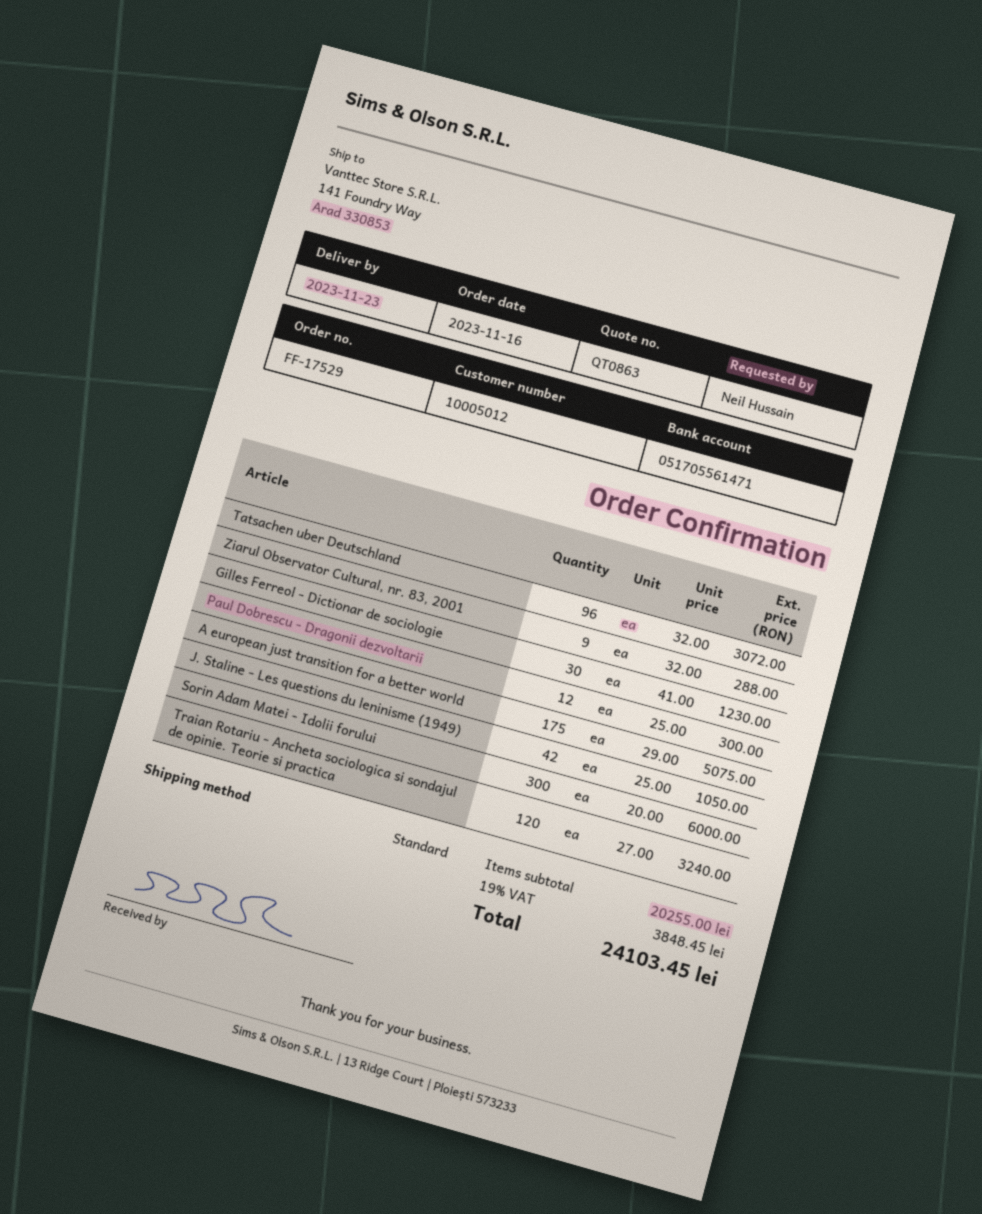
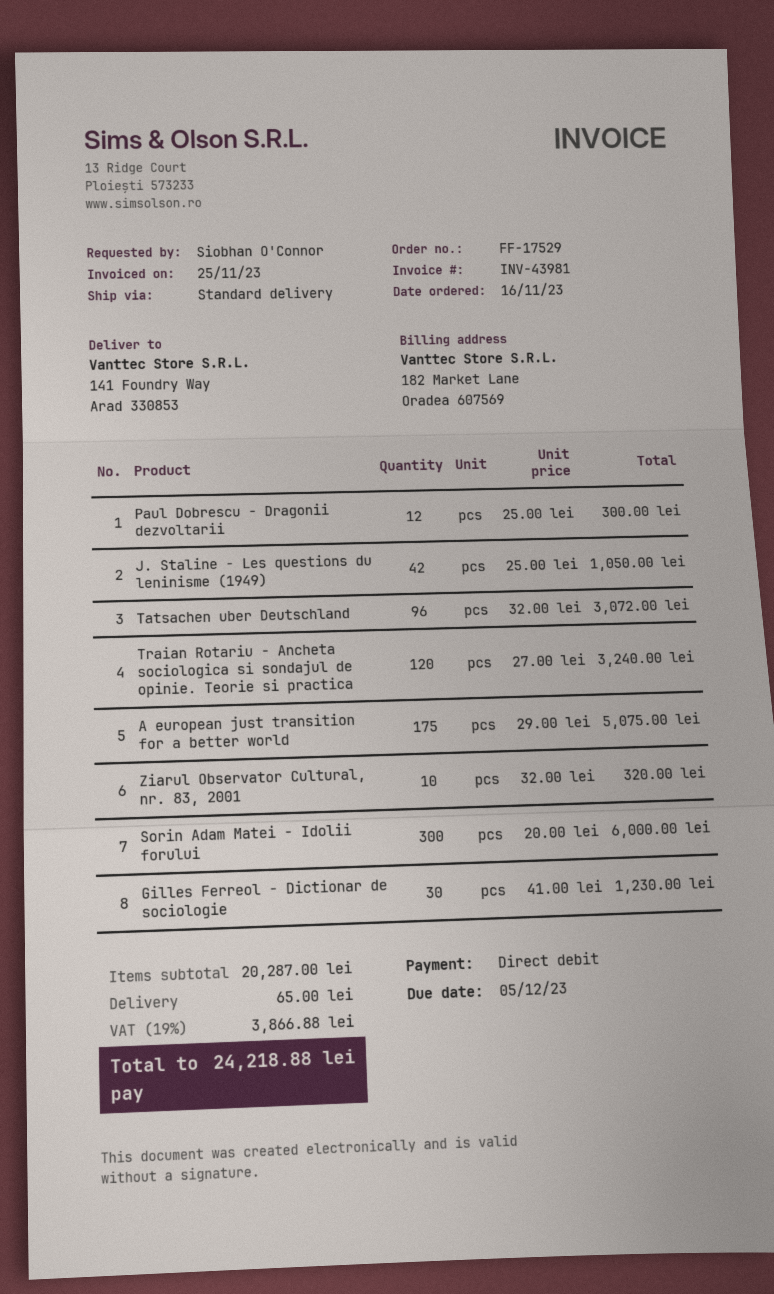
ordered by: Neil Hussain -> Siobhan O'Connor
Ziarul Observator Cultural, nr. 83, 2001: 9 x 32.00 = 288.00 -> 10 x 32.00 = 320.00
subtotal: 20255.00 -> 20287.00
shipping: none -> 65.00
tax: 19% = 3848.45 -> 19% = 3866.88
total: 24103.45 -> 24218.88

